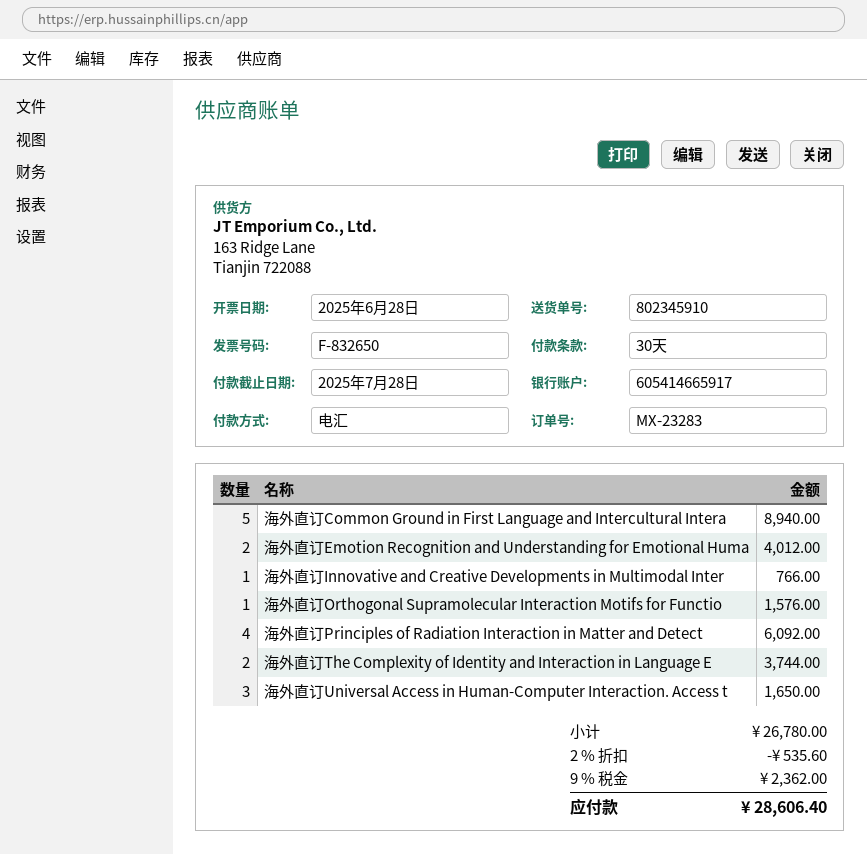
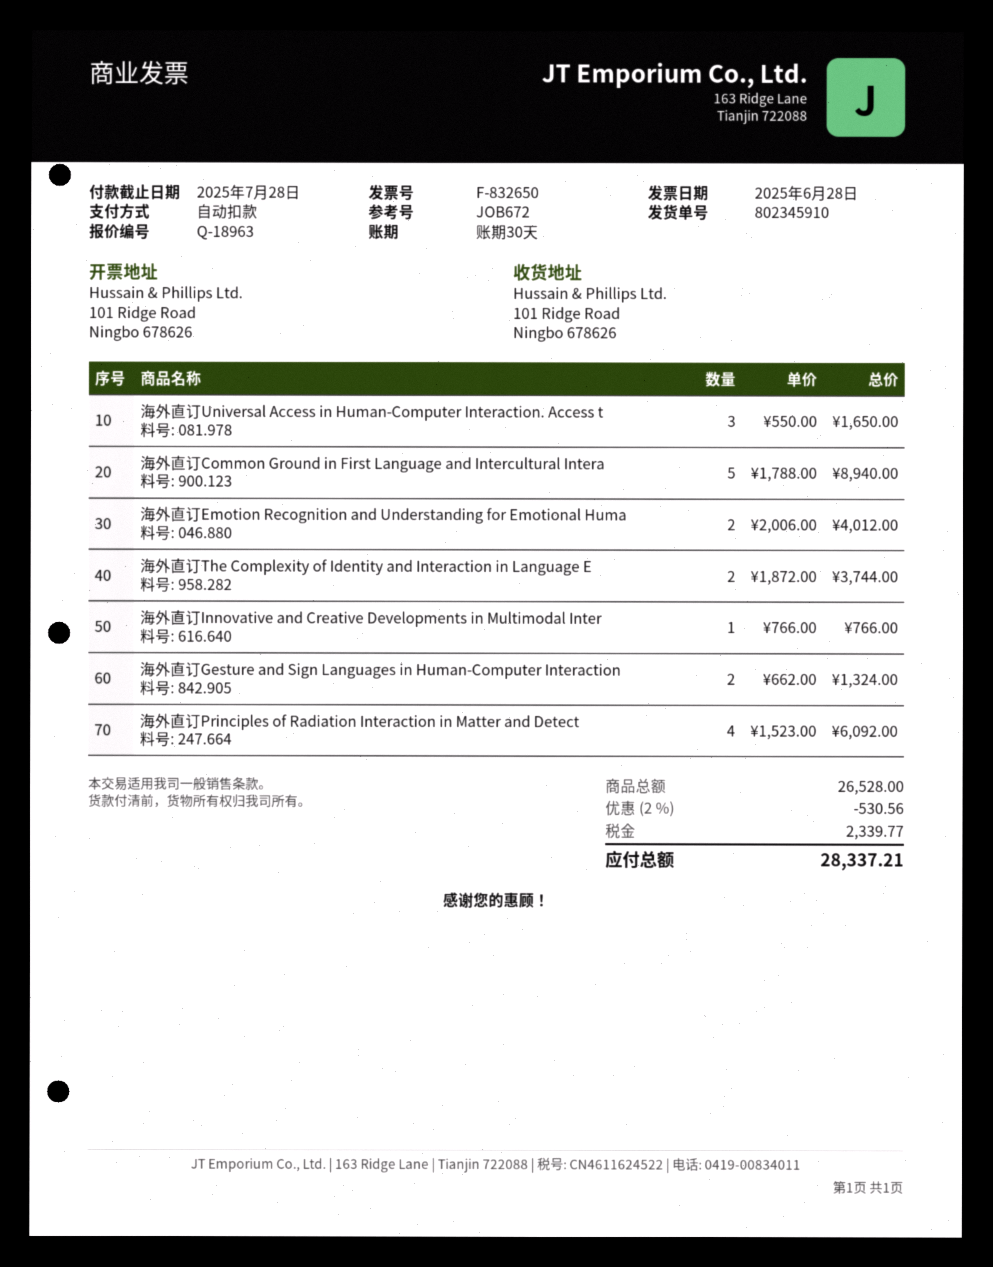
payment method: bank transfer -> direct debit
海外直订Orthogonal Supramolecular Interaction Motifs for Functio: 1 for 1576.00 -> none
海外直订Gesture and Sign Languages in Human-Computer Interaction: none -> 2 for 1324.00
subtotal: 26780.00 -> 26528.00
discount: 2% = 535.60 -> 2% = 530.56
tax: 2362.00 -> 2339.77
total: 28606.40 -> 28337.21

